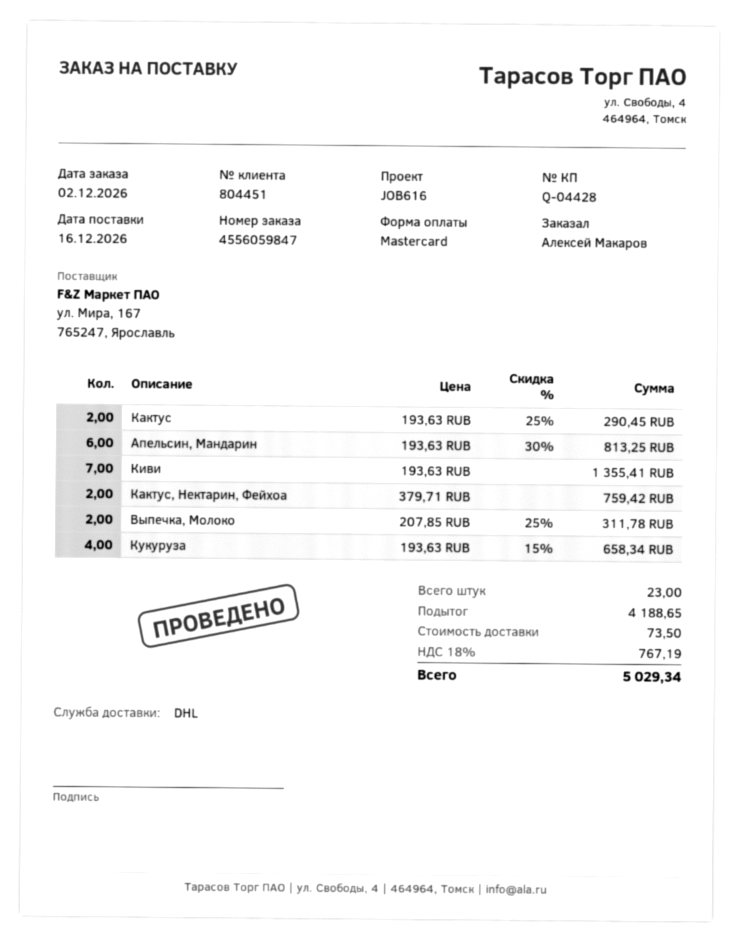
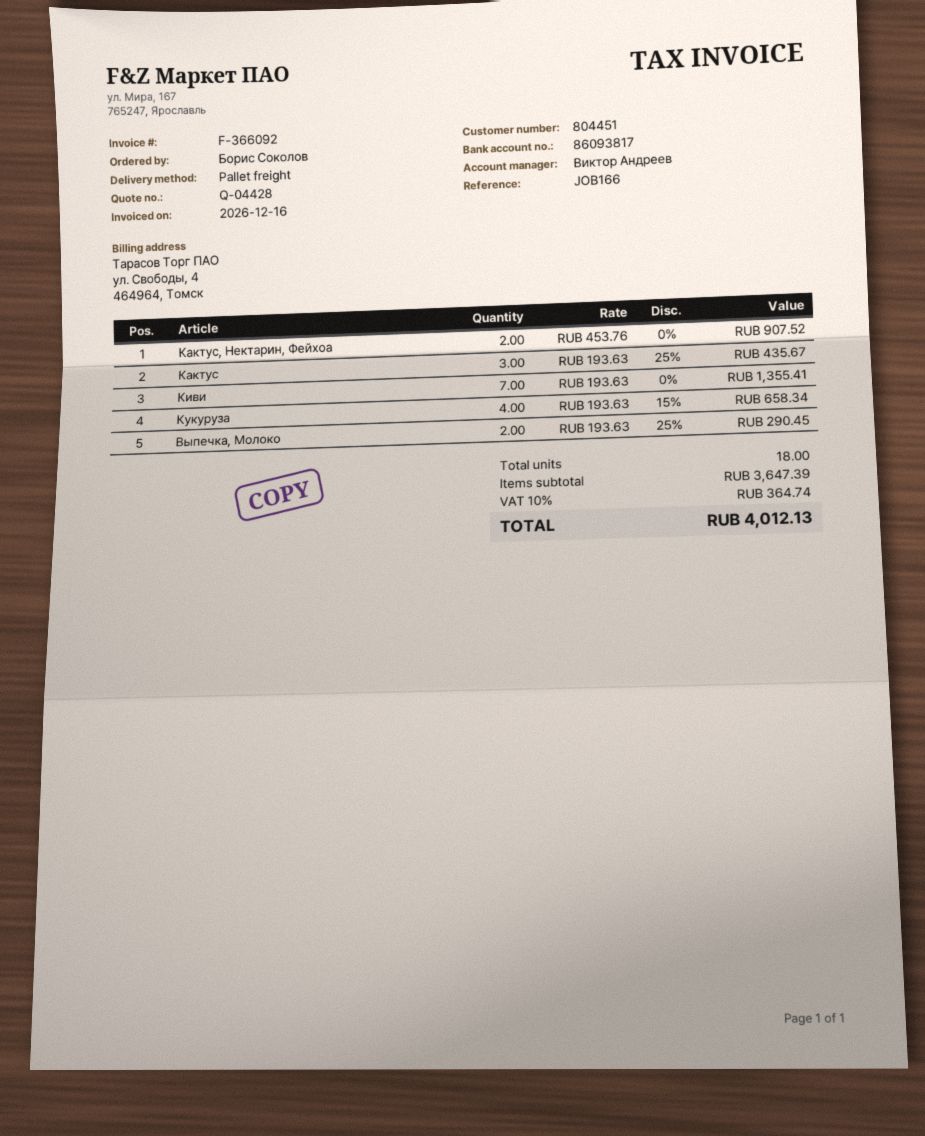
reference: JOB616 -> JOB166
ordered by: Алексей Макаров -> Борис Соколов
shipping method: DHL -> pallet freight
Кактус: 2 x 193.63 - 25% = 290.45 -> 3 x 193.63 - 25% = 435.67
Апельсин, Мандарин: 6 x 193.63 - 30% = 813.25 -> none
Кактус, Нектарин, Фейхоа: 2 x 379.71 = 759.42 -> 2 x 453.76 = 907.52
Выпечка, Молоко: 2 x 207.85 - 25% = 311.78 -> 2 x 193.63 - 25% = 290.45
total quantity: 23 -> 18
subtotal: 4188.65 -> 3647.39
shipping: 73.50 -> none
tax: 18% = 767.19 -> 10% = 364.74
total: 5029.34 -> 4012.13

